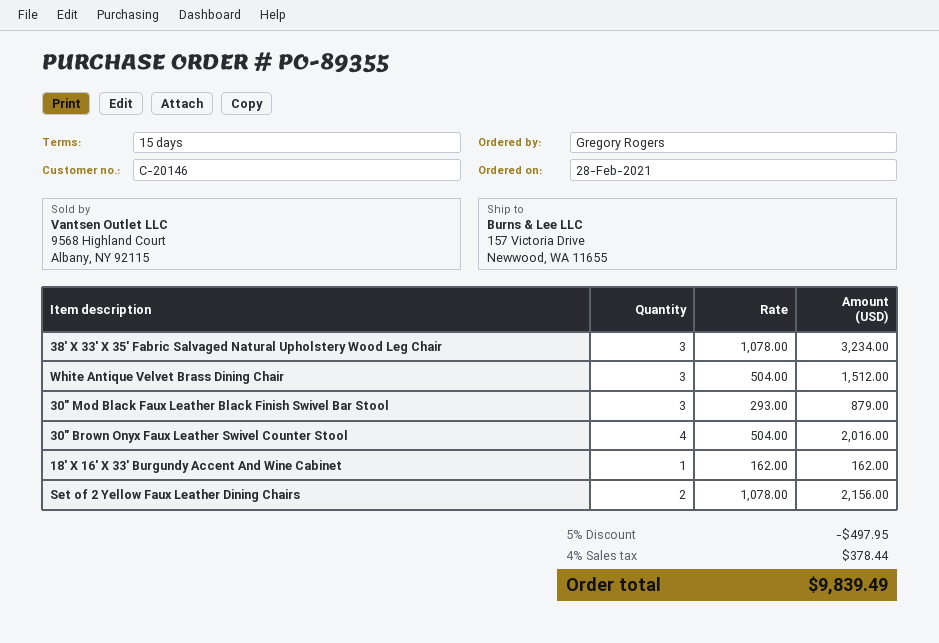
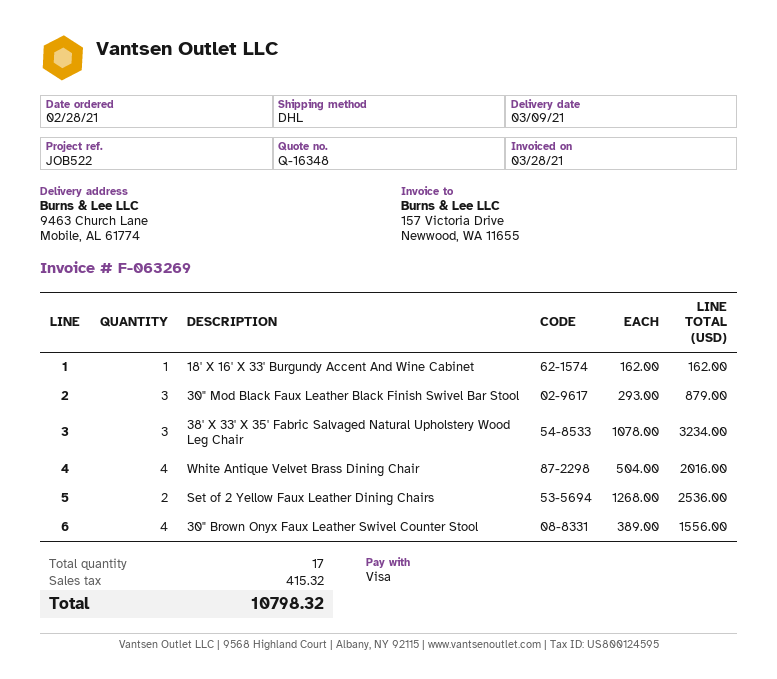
ship to: 157 Victoria Drive, Newwood, WA 11655 -> 9463 Church Lane, Mobile, AL 61774
White Antique Velvet Brass Dining Chair: 3 x 504.00 = 1512.00 -> 4 x 504.00 = 2016.00
30" Brown Onyx Faux Leather Swivel Counter Stool: 4 x 504.00 = 2016.00 -> 4 x 389.00 = 1556.00
Set of 2 Yellow Faux Leather Dining Chairs: 2 x 1078.00 = 2156.00 -> 2 x 1268.00 = 2536.00
discount: 5% = 497.95 -> none
tax: 378.44 -> 415.32
total: 9839.49 -> 10798.32

